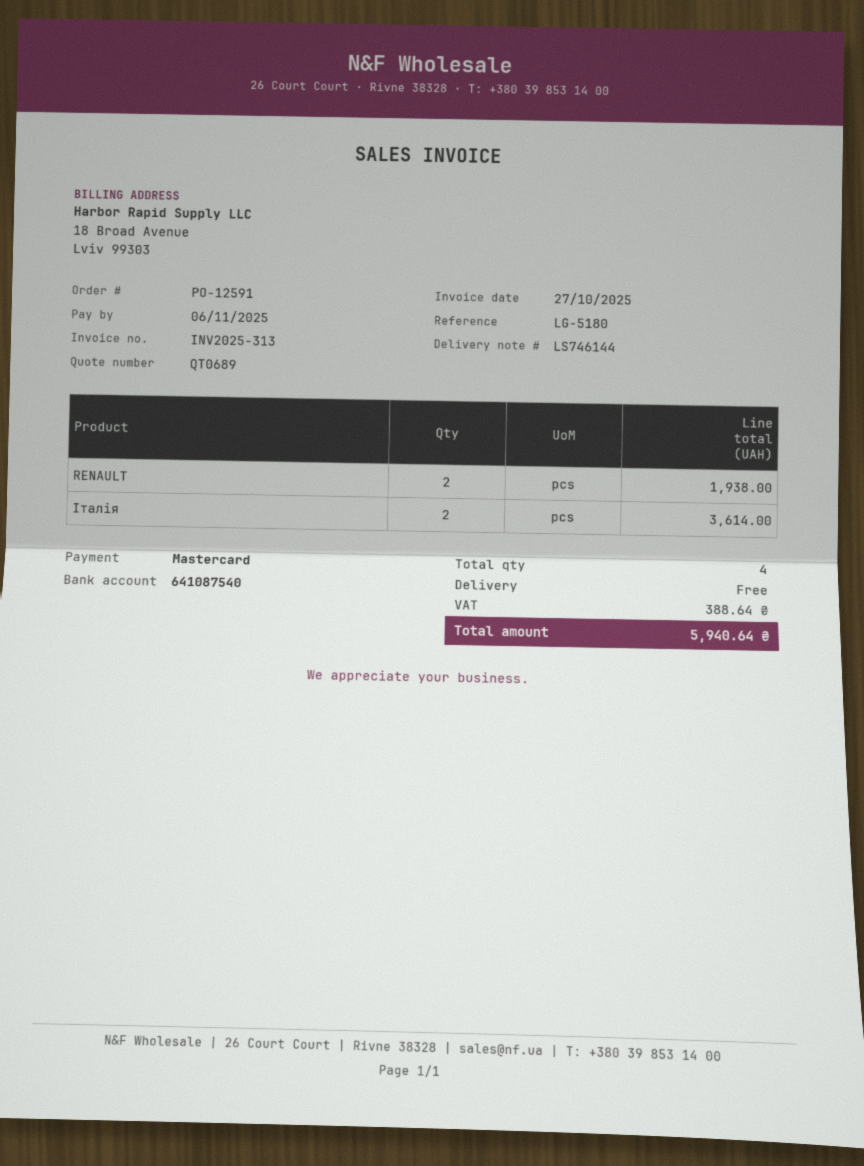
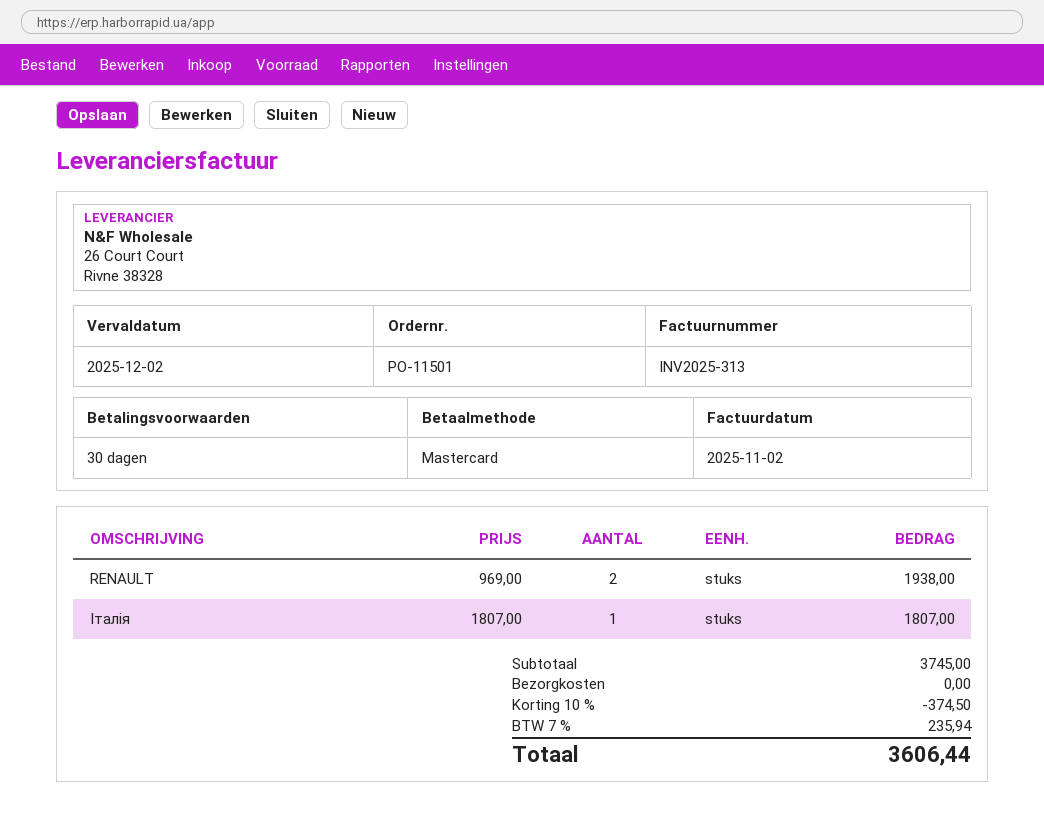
order number: PO-12591 -> PO-11501
invoice date: 2025-10-27 -> 2025-11-02
due date: 2025-11-06 -> 2025-12-02
Італія: 2 for 3614.00 -> 1 for 1807.00
discount: none -> 10% = 374.50
tax: 388.64 -> 235.94
total: 5940.64 -> 3606.44

